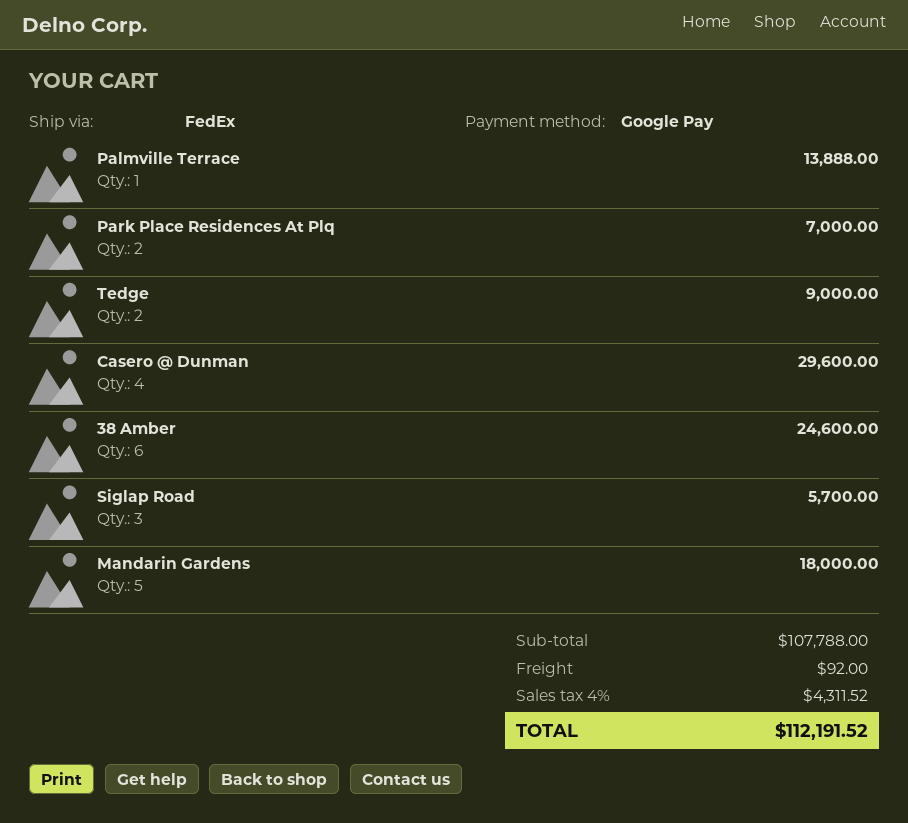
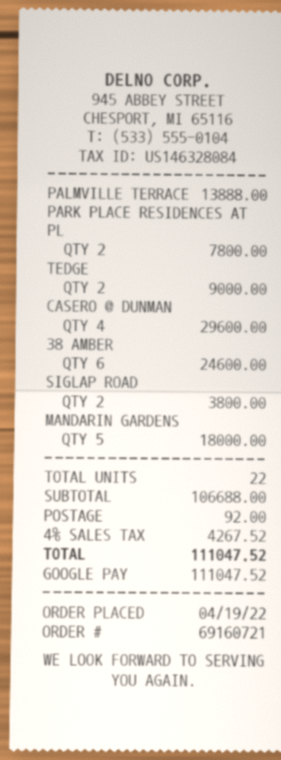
Park Place Residences At Plq: 2 for 7000.00 -> 2 for 7800.00
Siglap Road: 3 for 5700.00 -> 2 for 3800.00
subtotal: 107788.00 -> 106688.00
tax: 4% = 4311.52 -> 4% = 4267.52
total: 112191.52 -> 111047.52

